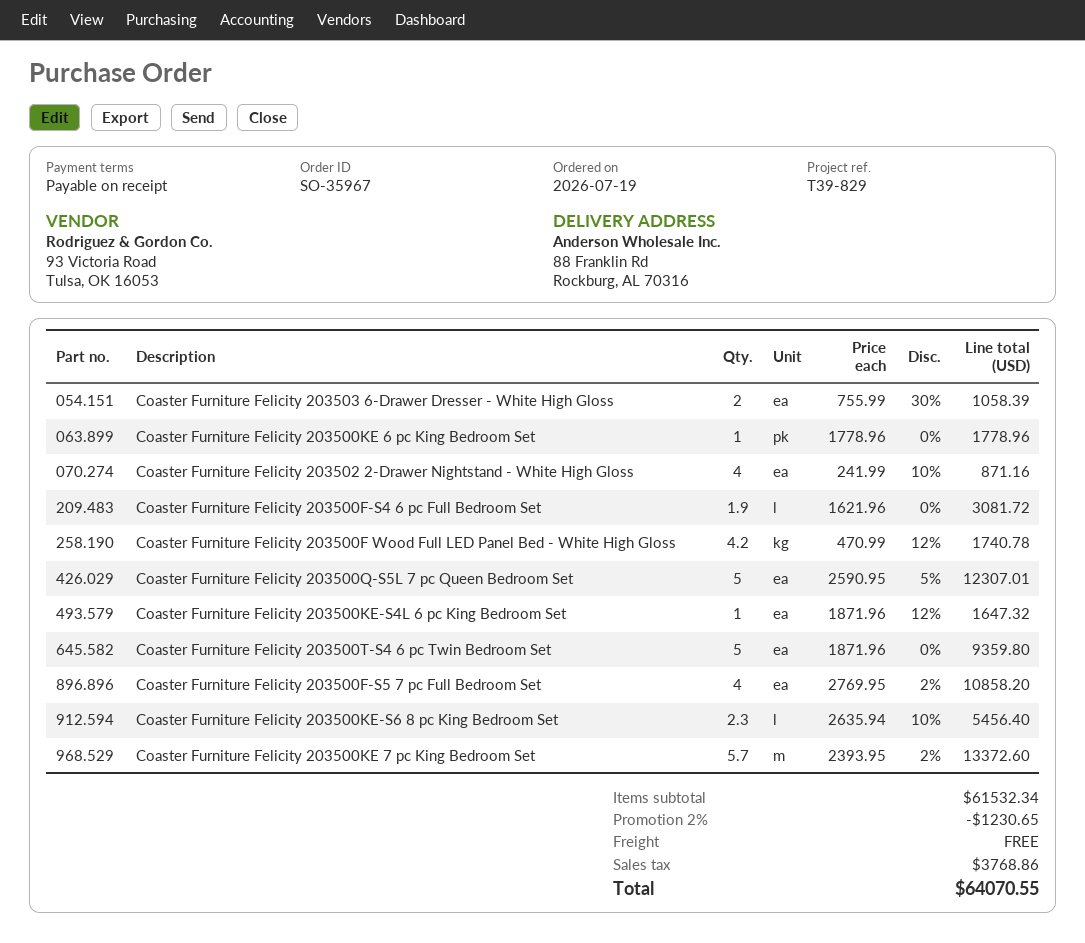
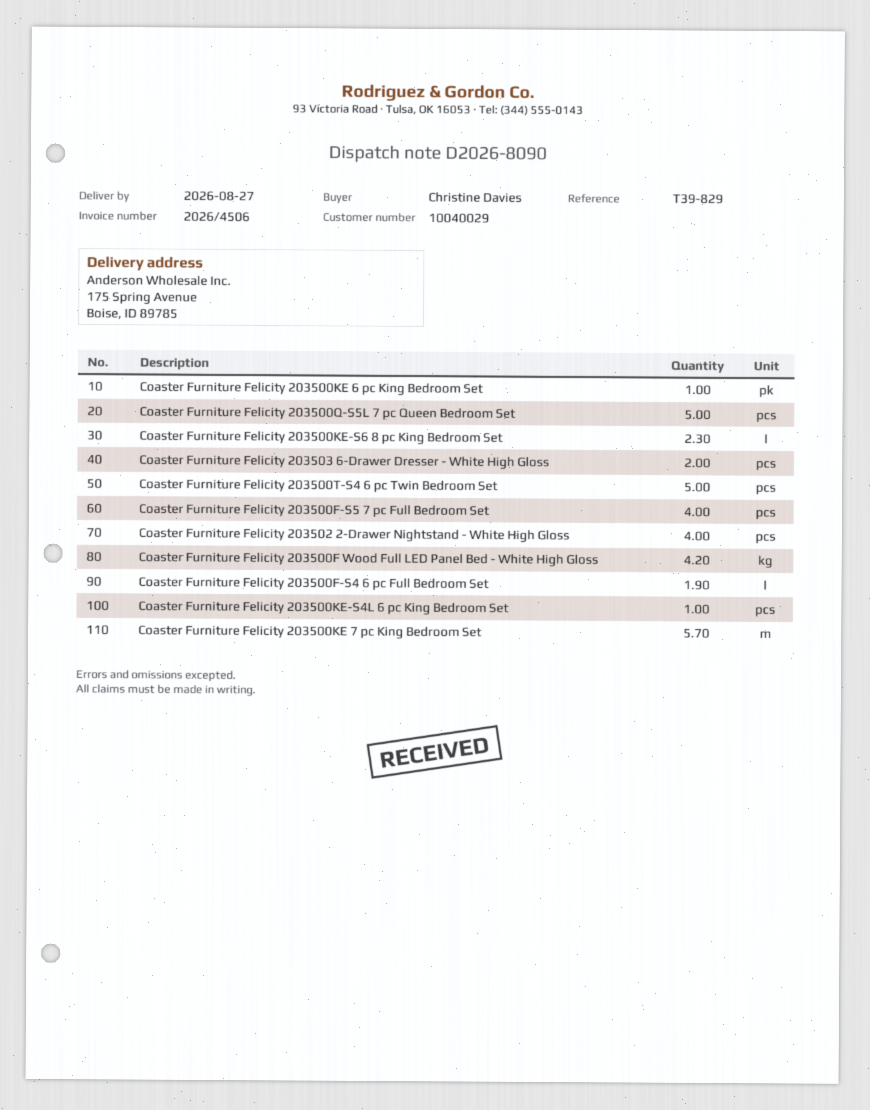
ship to: 88 Franklin Rd, Rockburg, AL 70316 -> 175 Spring Avenue, Boise, ID 89785

